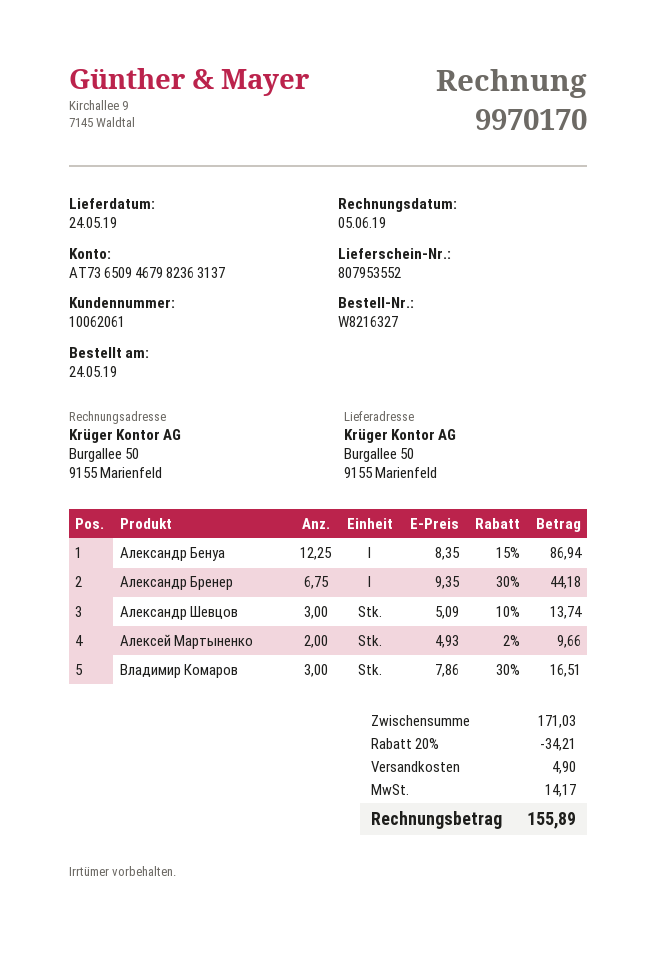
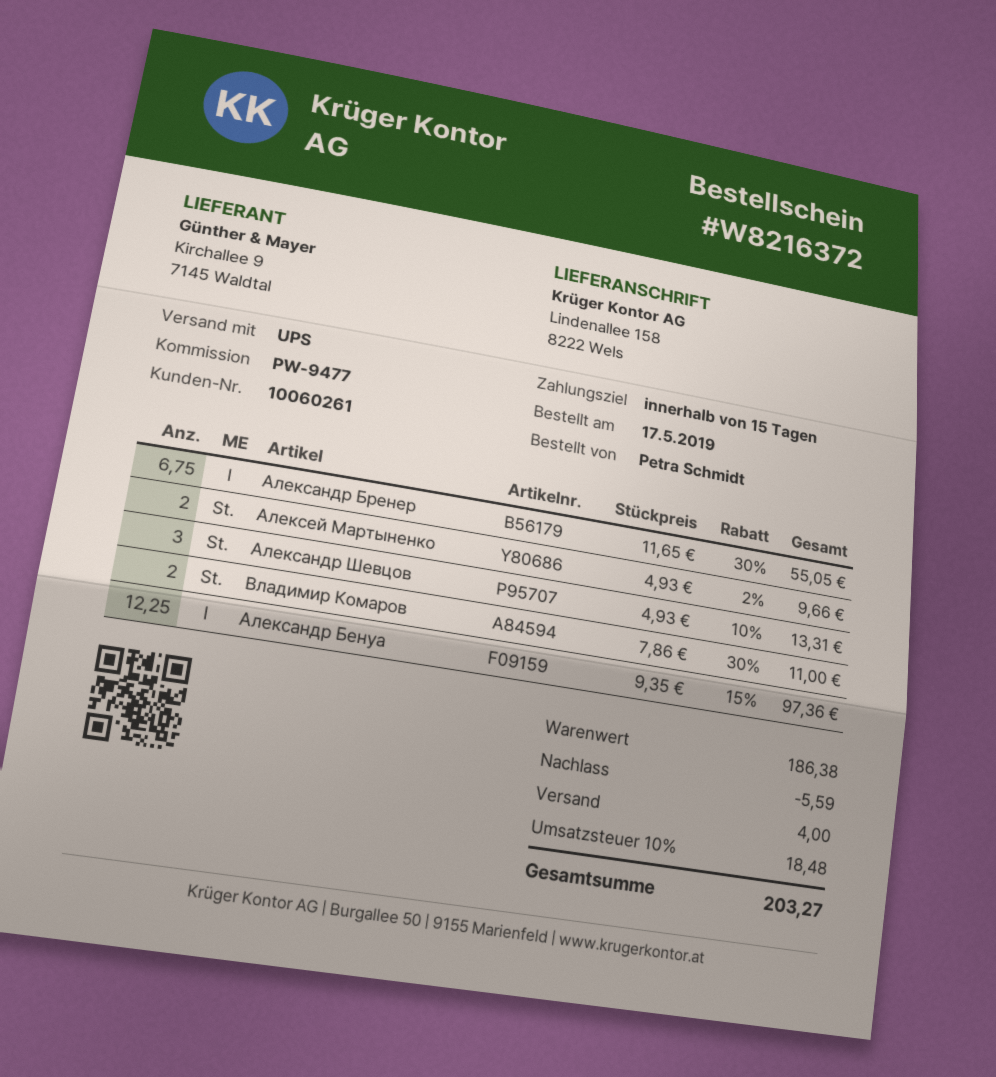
order number: W8216327 -> W8216372
order date: 2019-05-24 -> 2019-05-17
customer number: 10062061 -> 10060261
ship to: Burgallee 50, 9155 Marienfeld -> Lindenallee 158, 8222 Wels
Александр Бенуа: 12.25 x 8.35 - 15% = 86.94 -> 12.25 x 9.35 - 15% = 97.36
Александр Бренер: 6.75 x 9.35 - 30% = 44.18 -> 6.75 x 11.65 - 30% = 55.05
Александр Шевцов: 3 x 5.09 - 10% = 13.74 -> 3 x 4.93 - 10% = 13.31
Владимир Комаров: 3 x 7.86 - 30% = 16.51 -> 2 x 7.86 - 30% = 11.00
subtotal: 171.03 -> 186.38
discount: 34.21 -> 5.59
shipping: 4.90 -> 4.00
tax: 14.17 -> 18.48
total: 155.89 -> 203.27

